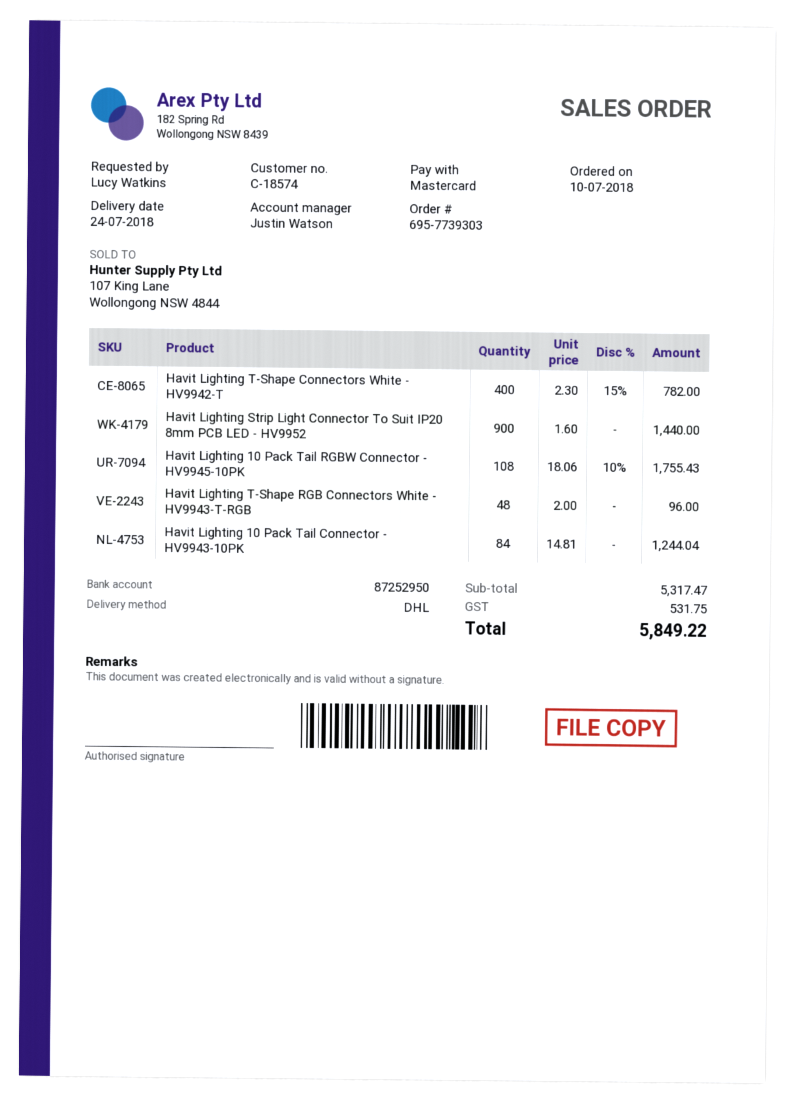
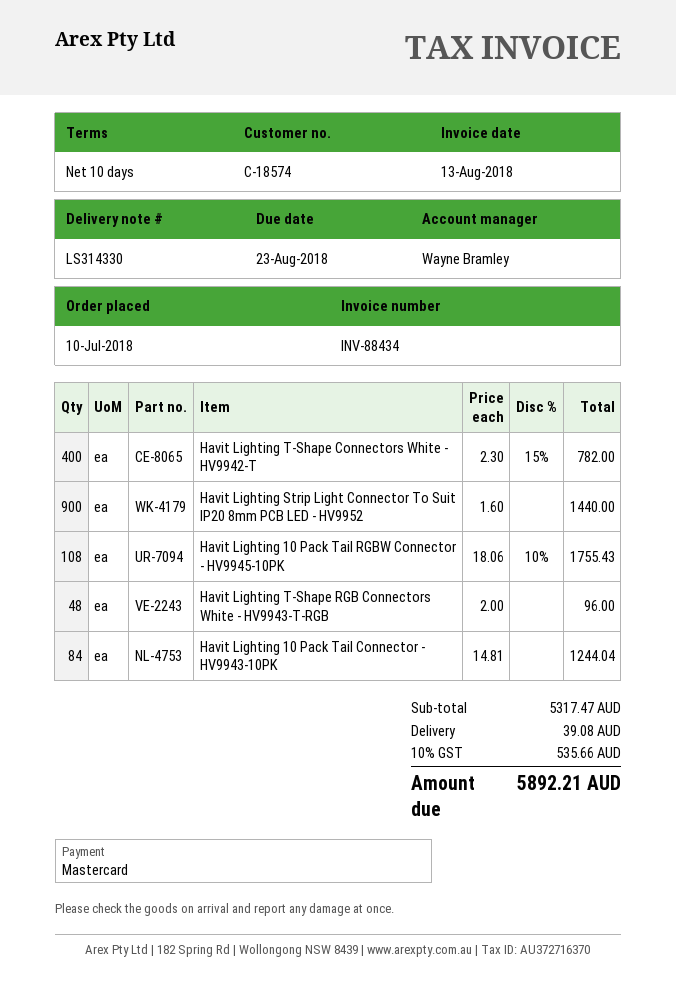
sales rep: Justin Watson -> Wayne Bramley
shipping: none -> 39.08
tax: 531.75 -> 535.66
total: 5849.22 -> 5892.21

